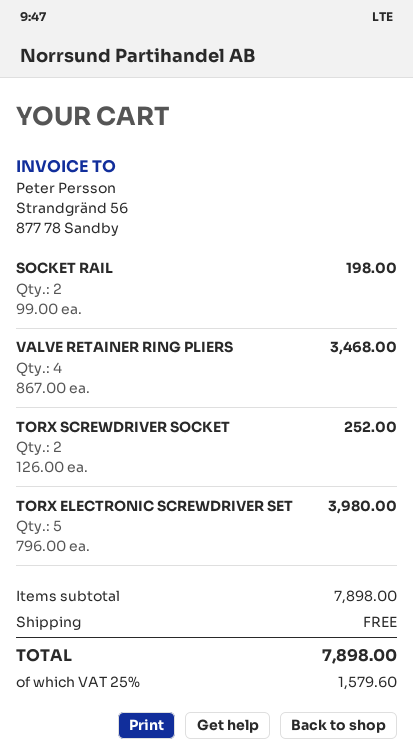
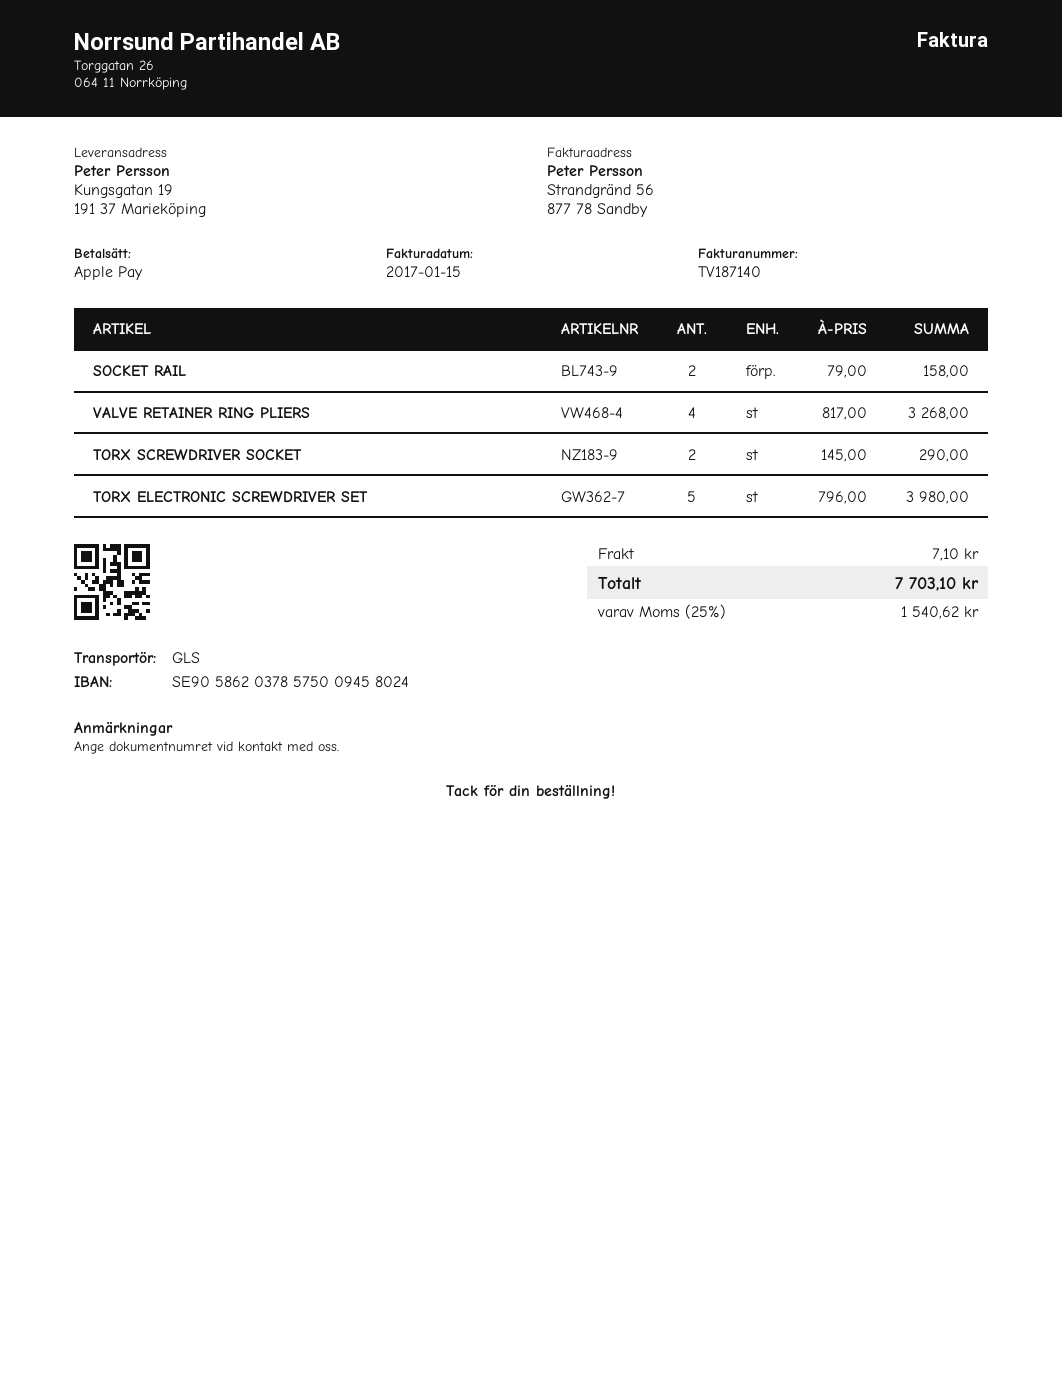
SOCKET RAIL: 2 x 99.00 = 198.00 -> 2 x 79.00 = 158.00
VALVE RETAINER RING PLIERS: 4 x 867.00 = 3468.00 -> 4 x 817.00 = 3268.00
TORX SCREWDRIVER SOCKET: 2 x 126.00 = 252.00 -> 2 x 145.00 = 290.00
shipping: 0.00 -> 7.10
tax: 25% = 1579.60 -> 25% = 1540.62
total: 7898.00 -> 7703.10

